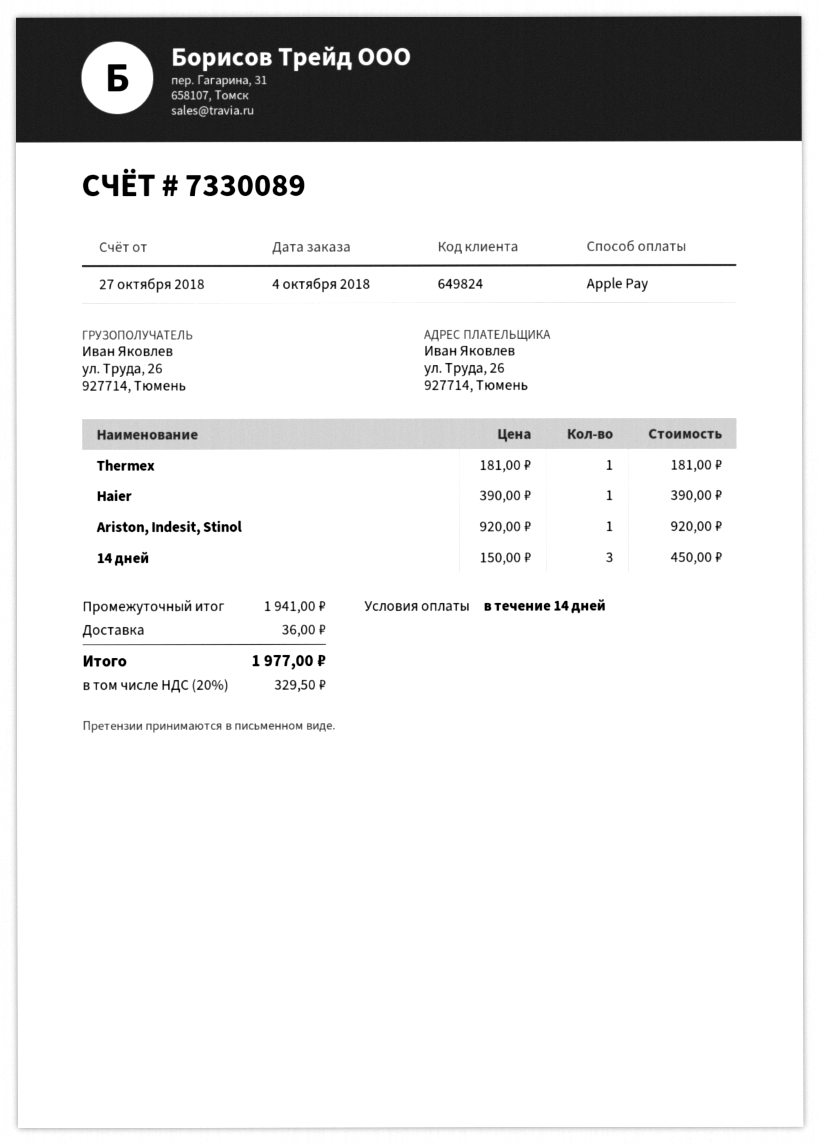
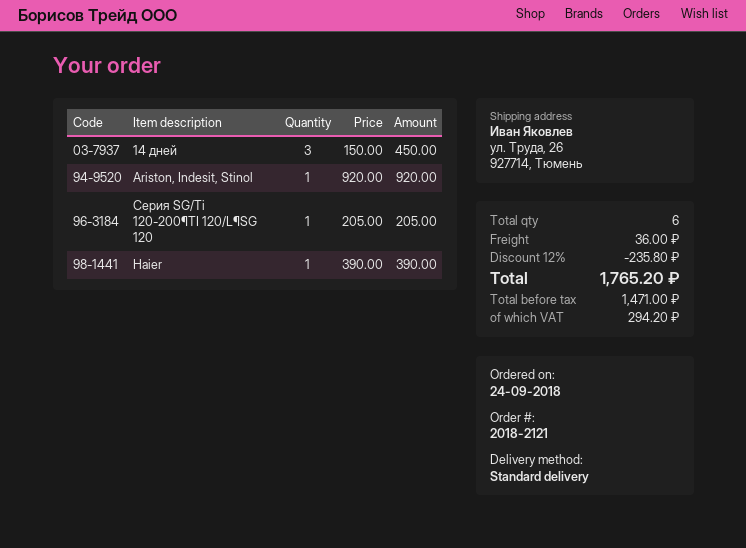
order date: 2018-10-04 -> 2018-09-24
Thermex: 1 x 181.00 = 181.00 -> none
Серия SG/Ti 120-200¶TI 120/L¶SG 120: none -> 1 x 205.00 = 205.00
discount: none -> 12% = 235.80
tax: 329.50 -> 294.20
total: 1977.00 -> 1765.20

